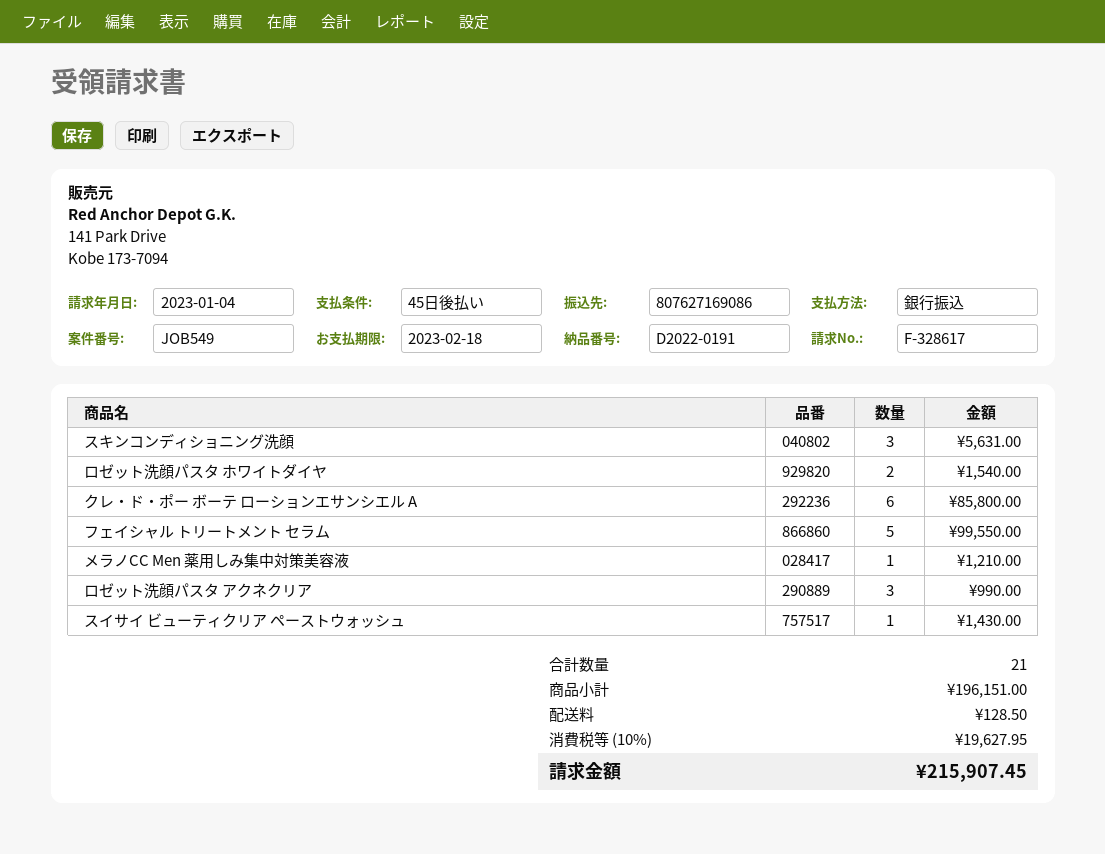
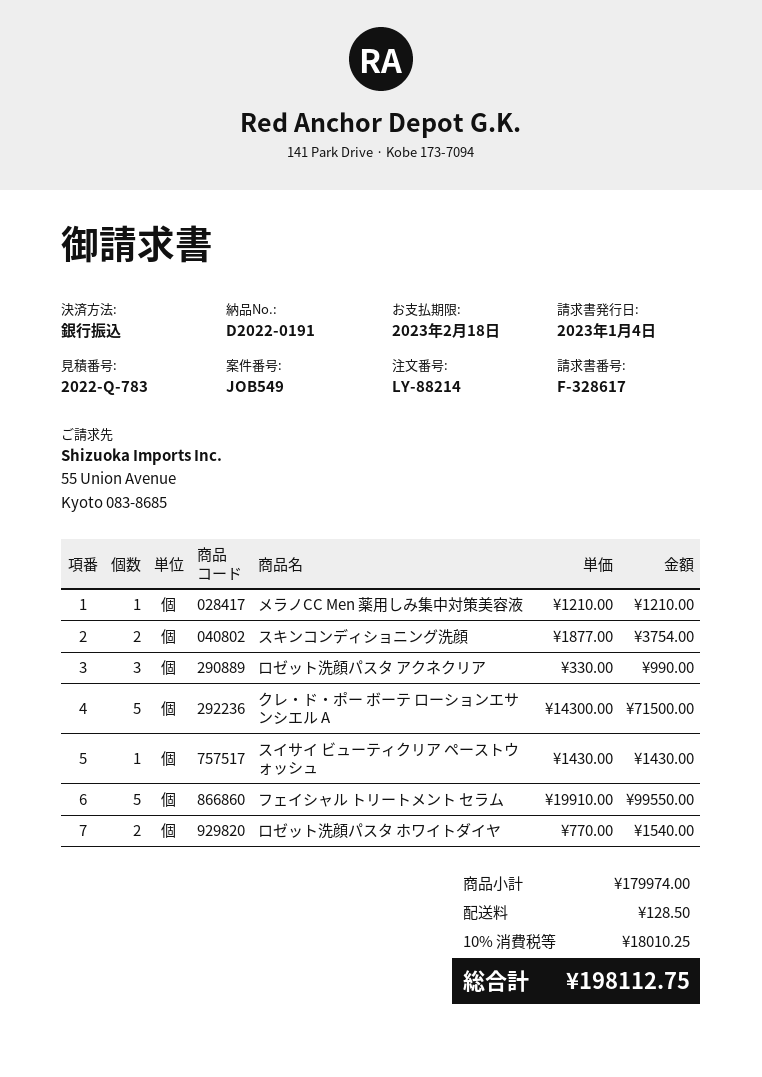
スキンコンディショニング洗顔: 3 for 5631.00 -> 2 for 3754.00
クレ・ド・ポー ボーテ ローションエサンシエル A: 6 for 85800.00 -> 5 for 71500.00
subtotal: 196151.00 -> 179974.00
tax: 10% = 19627.95 -> 10% = 18010.25
total: 215907.45 -> 198112.75

